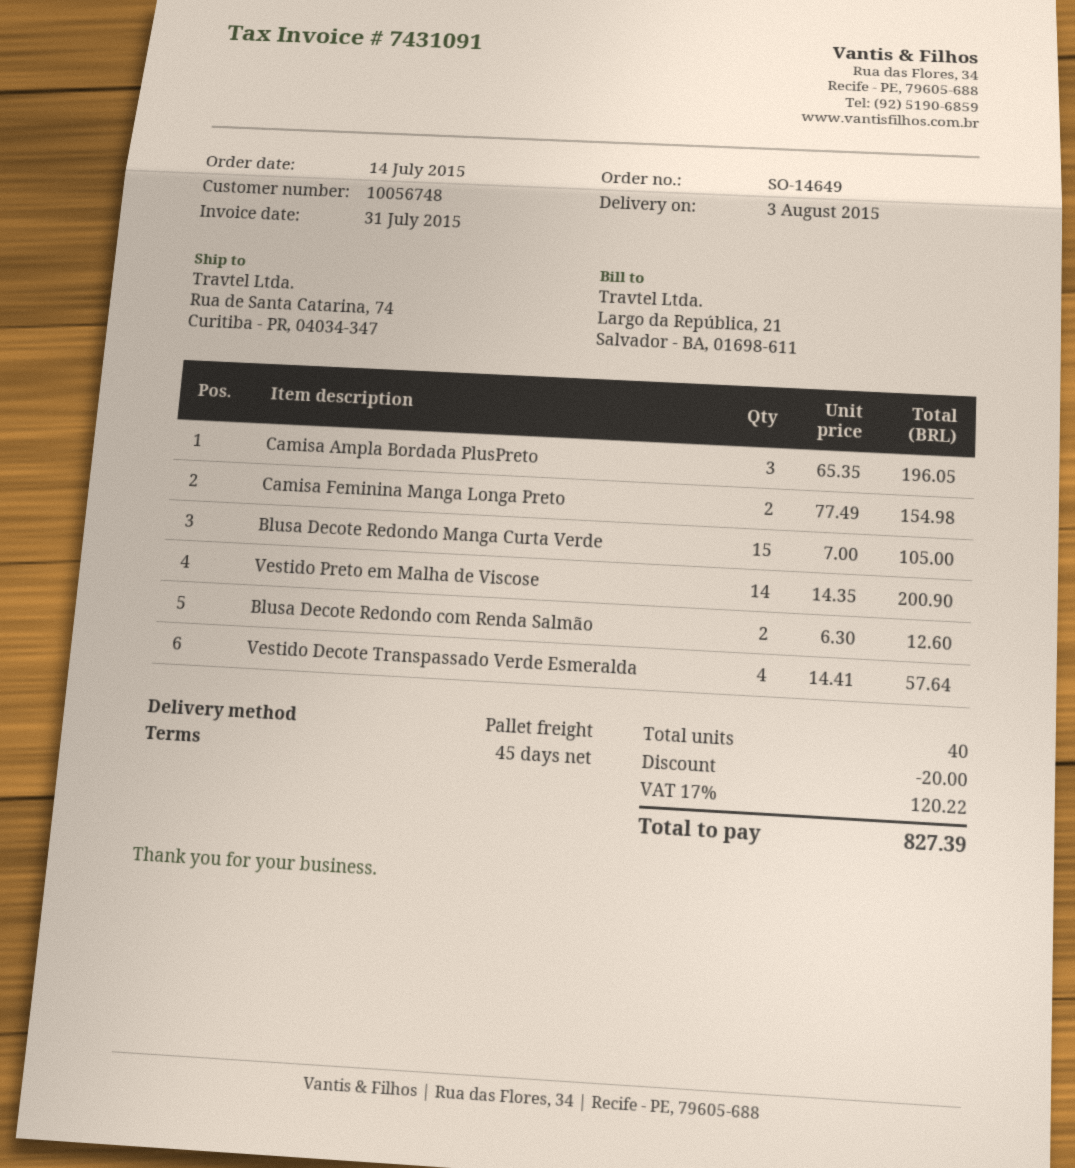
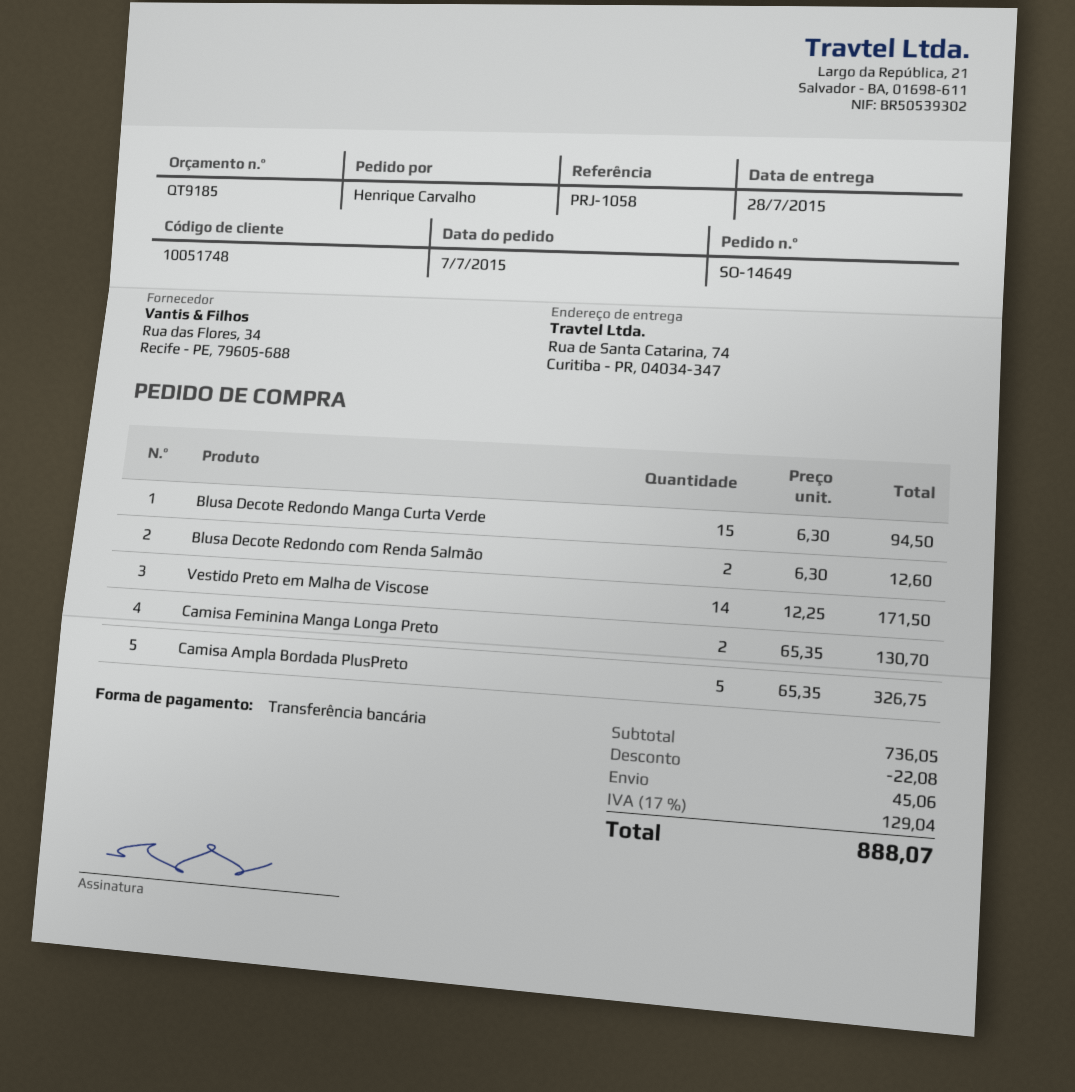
order date: 2015-07-14 -> 2015-07-07
delivery date: 2015-08-03 -> 2015-07-28
customer number: 10056748 -> 10051748
Camisa Ampla Bordada PlusPreto: 3 x 65.35 = 196.05 -> 5 x 65.35 = 326.75
Camisa Feminina Manga Longa Preto: 2 x 77.49 = 154.98 -> 2 x 65.35 = 130.70
Blusa Decote Redondo Manga Curta Verde: 15 x 7.00 = 105.00 -> 15 x 6.30 = 94.50
Vestido Preto em Malha de Viscose: 14 x 14.35 = 200.90 -> 14 x 12.25 = 171.50
Vestido Decote Transpassado Verde Esmeralda: 4 x 14.41 = 57.64 -> none
discount: 20.00 -> 22.08
shipping: none -> 45.06
tax: 17% = 120.22 -> 17% = 129.04
total: 827.39 -> 888.07

